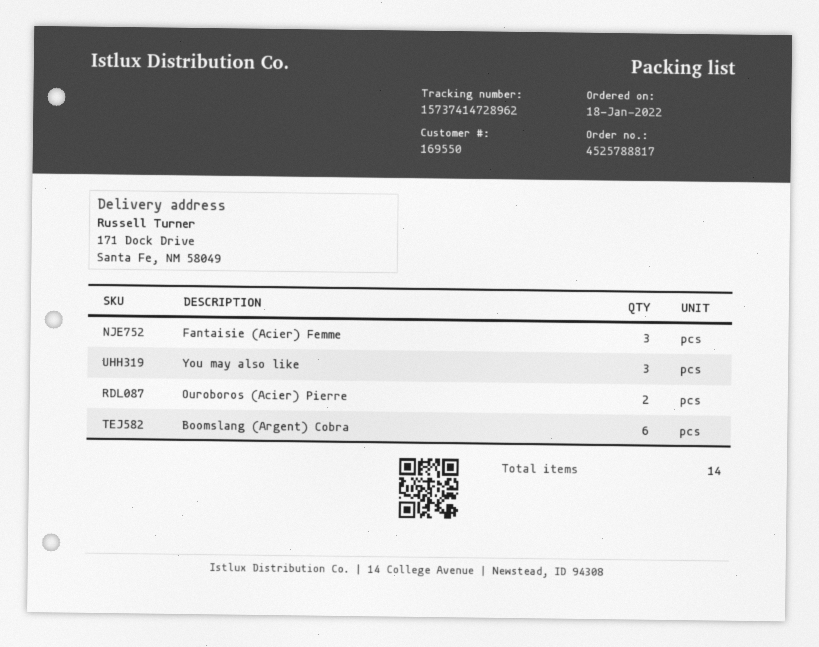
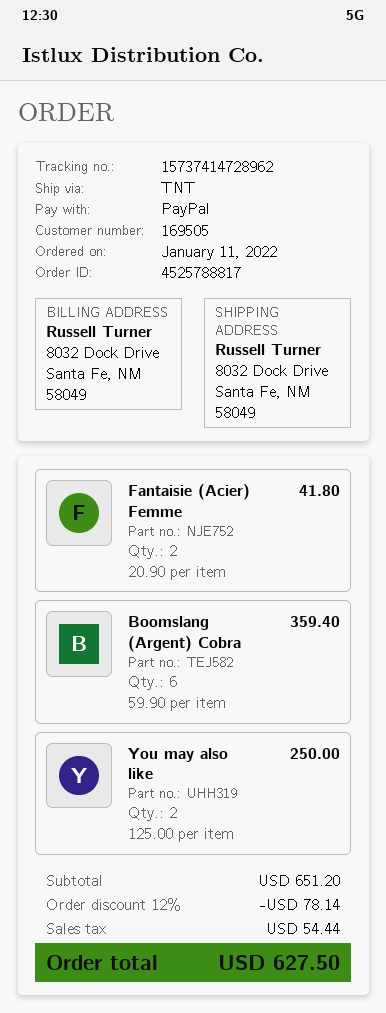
order date: 2022-01-18 -> 2022-01-11
customer number: 169550 -> 169505
ship to: 171 Dock Drive, Santa Fe, NM 58049 -> 8032 Dock Drive, Santa Fe, NM 58049
Fantaisie (Acier) Femme: 3 -> 2
You may also like: 3 -> 2
Ouroboros (Acier) Pierre: 2 -> none

